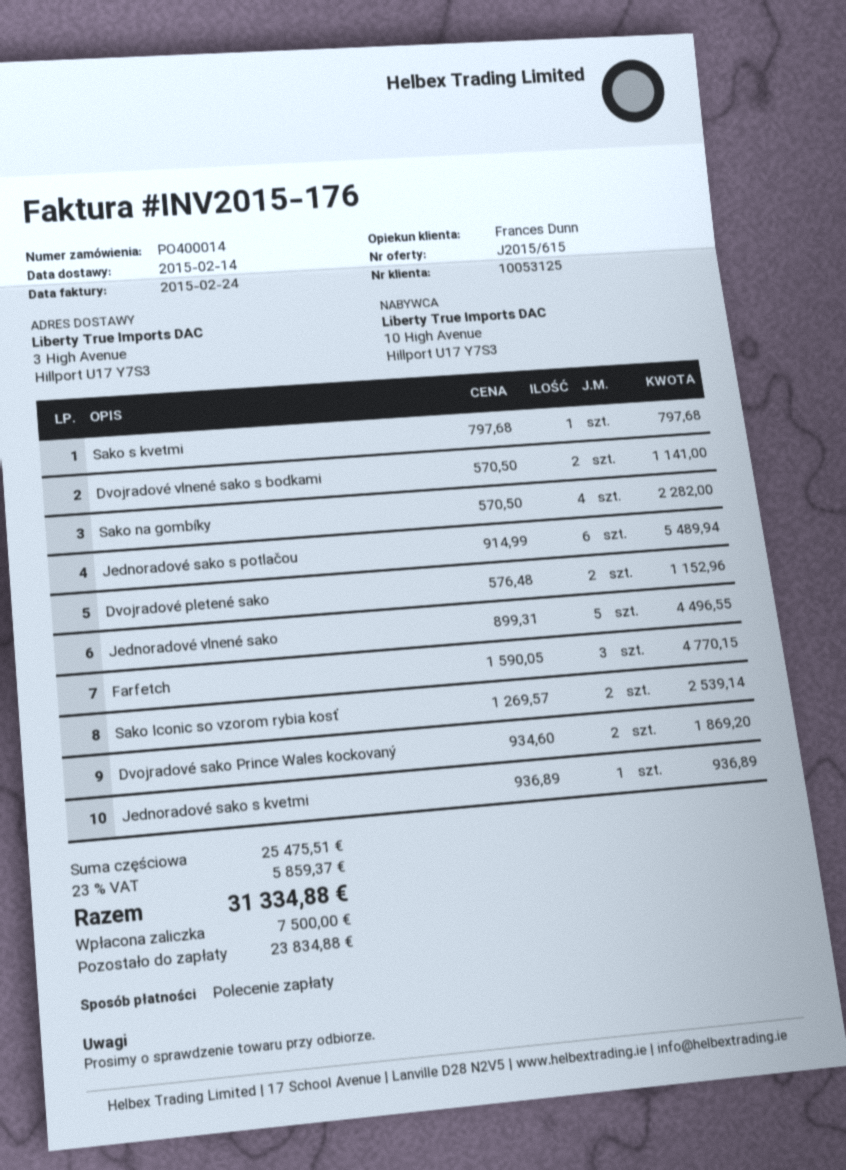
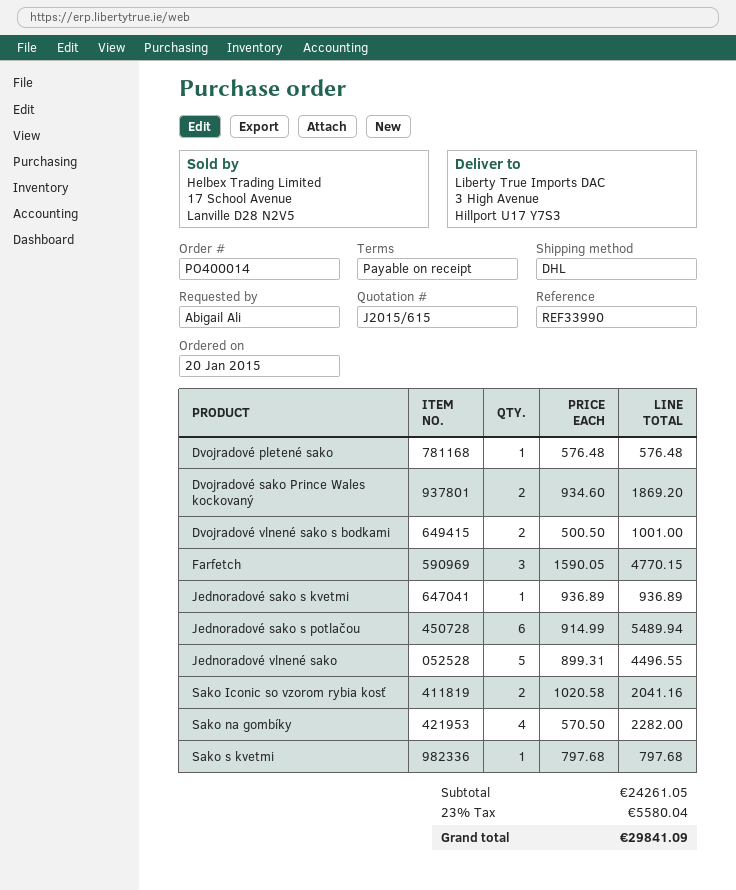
Dvojradové vlnené sako s bodkami: 2 x 570.50 = 1141.00 -> 2 x 500.50 = 1001.00
Dvojradové pletené sako: 2 x 576.48 = 1152.96 -> 1 x 576.48 = 576.48
Sako Iconic so vzorom rybia kosť: 2 x 1269.57 = 2539.14 -> 2 x 1020.58 = 2041.16
subtotal: 25475.51 -> 24261.05
tax: 23% = 5859.37 -> 23% = 5580.04
total: 31334.88 -> 29841.09

